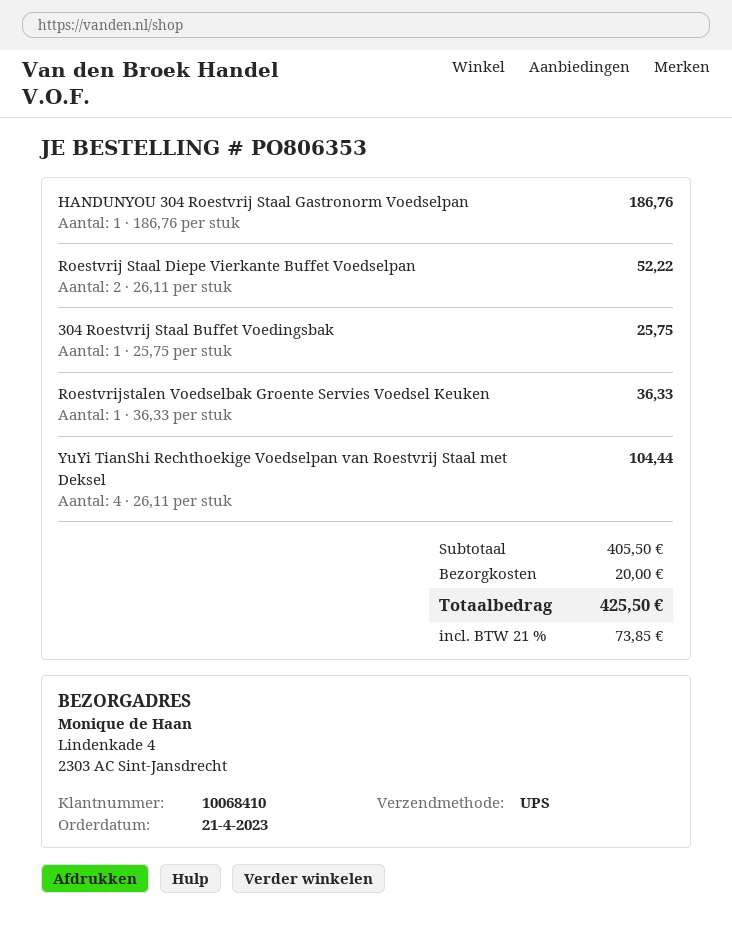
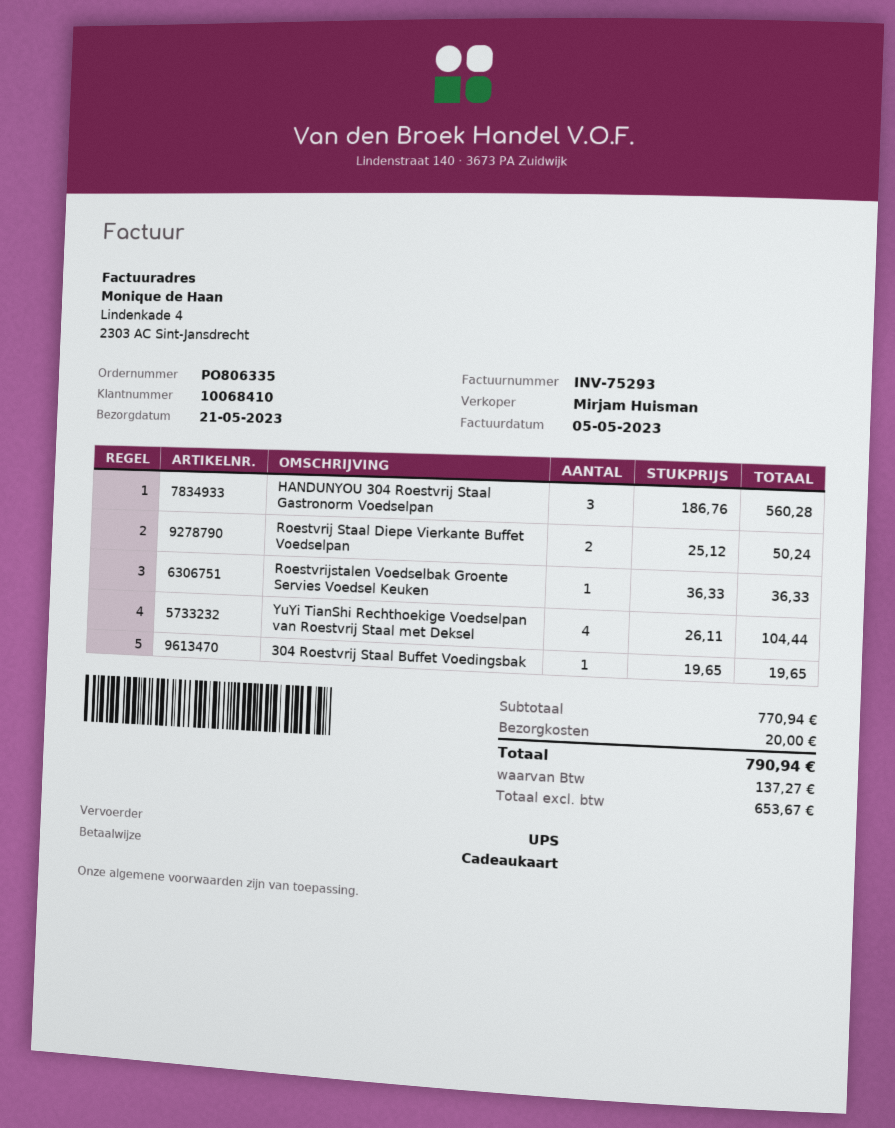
order number: PO806353 -> PO806335
HANDUNYOU 304 Roestvrij Staal Gastronorm Voedselpan: 1 x 186.76 = 186.76 -> 3 x 186.76 = 560.28
Roestvrij Staal Diepe Vierkante Buffet Voedselpan: 2 x 26.11 = 52.22 -> 2 x 25.12 = 50.24
304 Roestvrij Staal Buffet Voedingsbak: 1 x 25.75 = 25.75 -> 1 x 19.65 = 19.65
subtotal: 405.50 -> 770.94
tax: 73.85 -> 137.27
total: 425.50 -> 790.94

